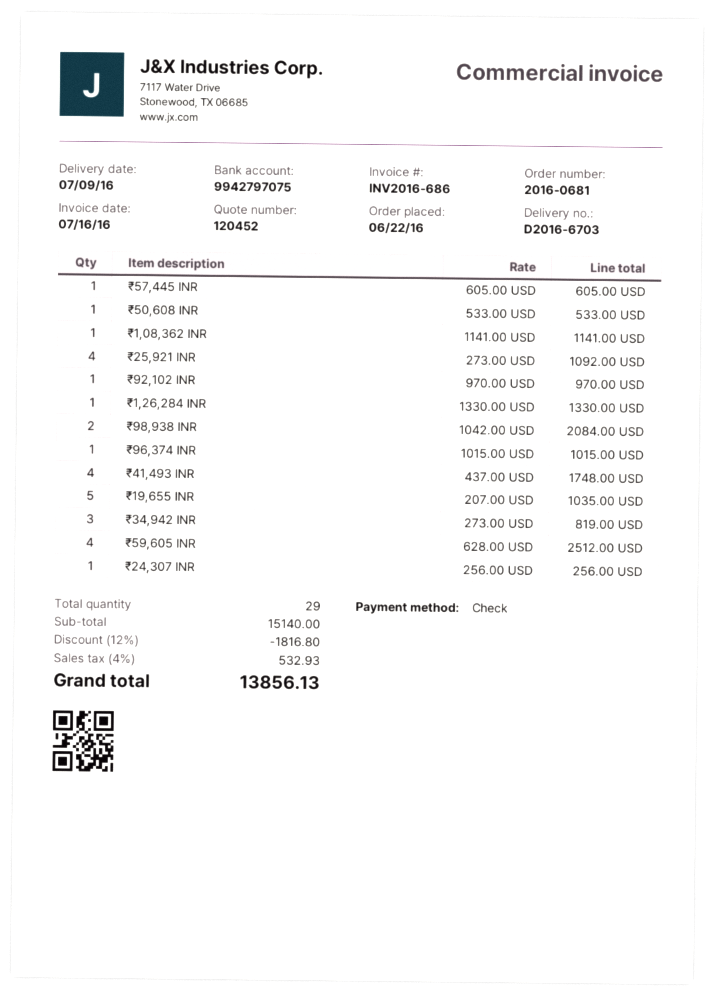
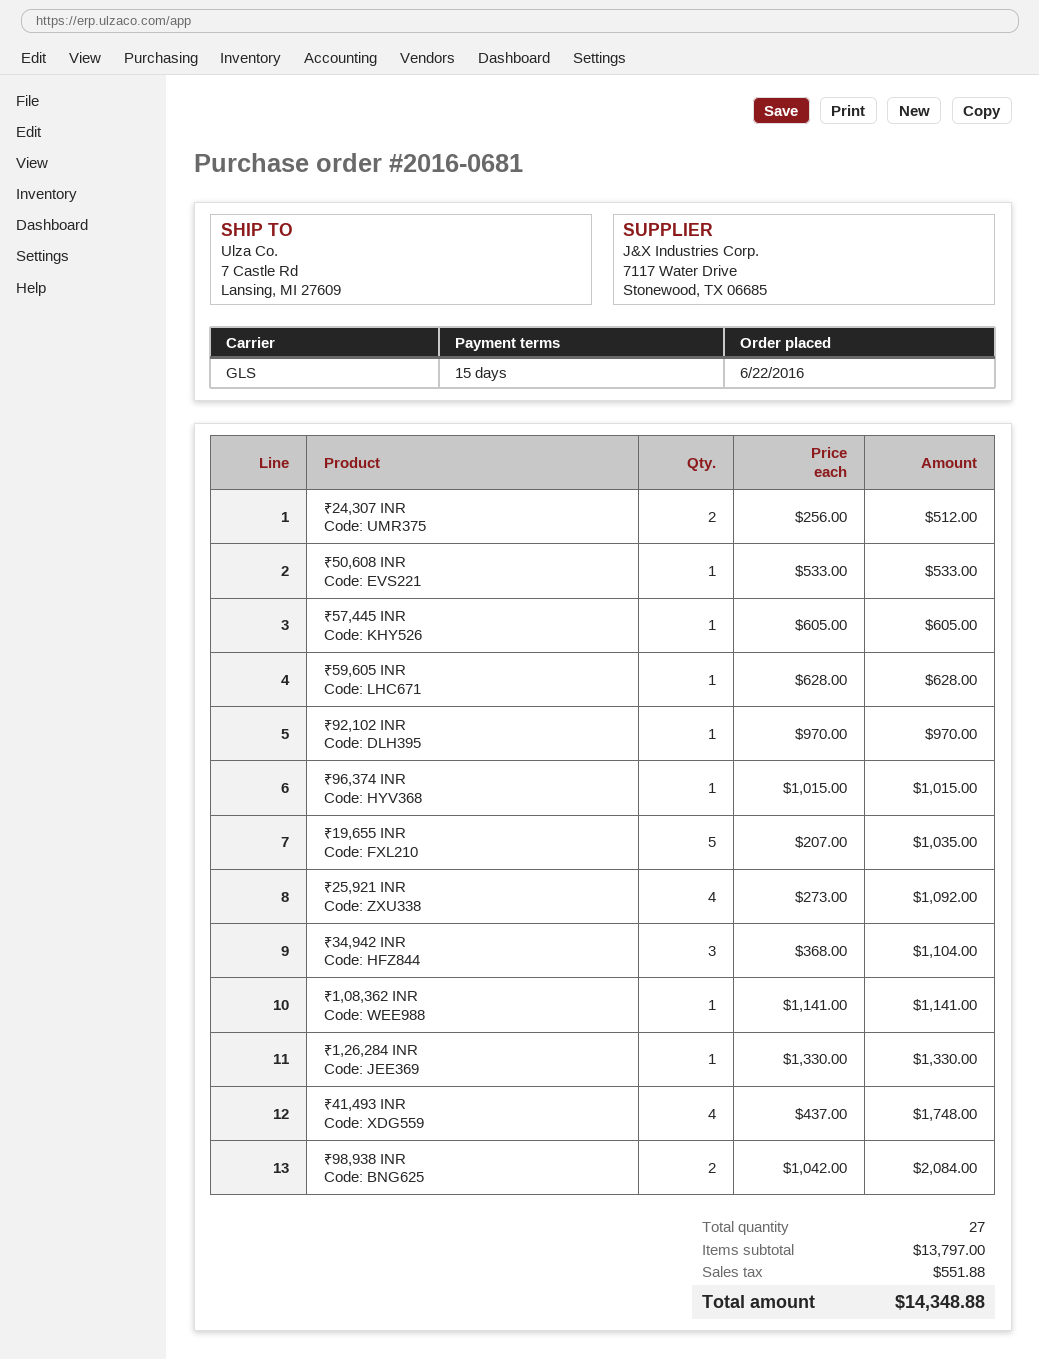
₹34,942 INR: 3 x 273.00 = 819.00 -> 3 x 368.00 = 1104.00
₹59,605 INR: 4 x 628.00 = 2512.00 -> 1 x 628.00 = 628.00
₹24,307 INR: 1 x 256.00 = 256.00 -> 2 x 256.00 = 512.00
total quantity: 29 -> 27
subtotal: 15140.00 -> 13797.00
discount: 12% = 1816.80 -> none
tax: 532.93 -> 551.88
total: 13856.13 -> 14348.88

